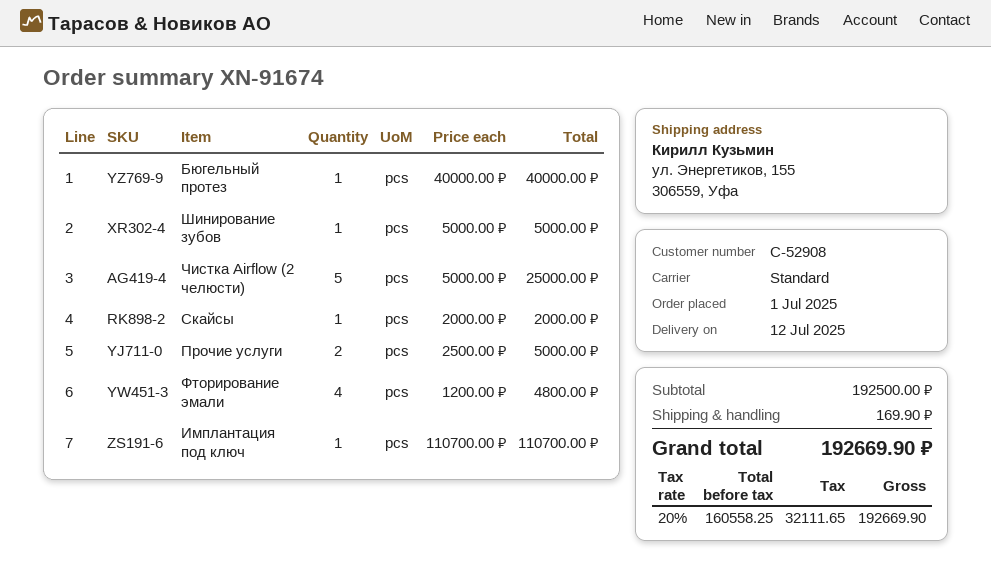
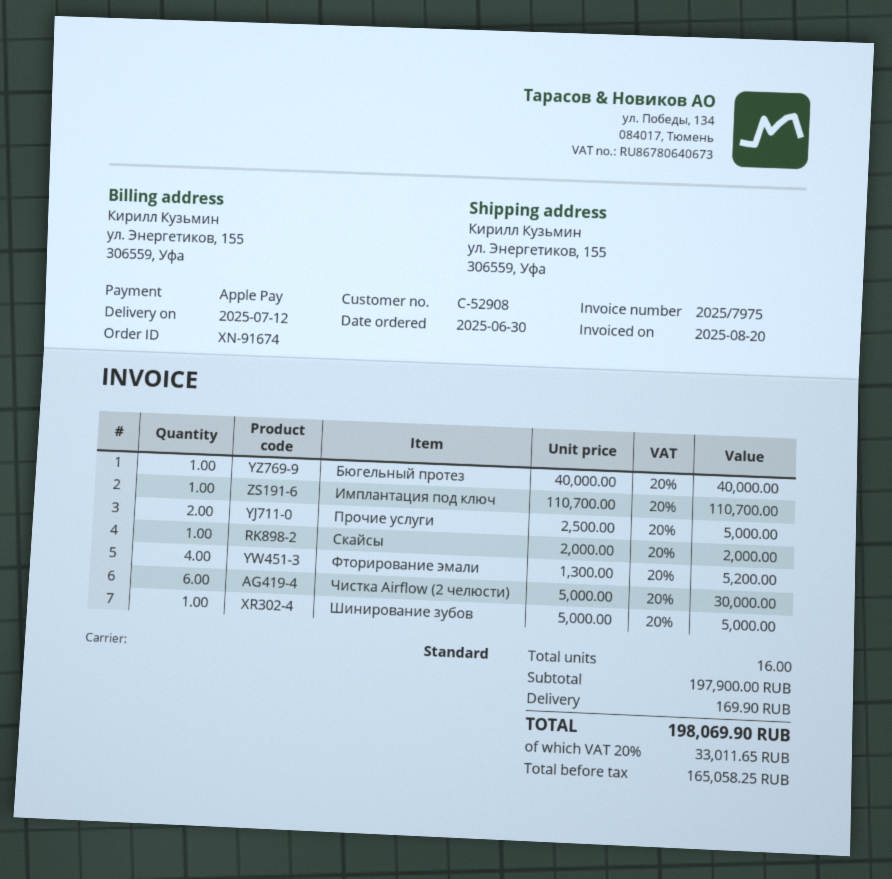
order date: 2025-07-01 -> 2025-06-30
Чистка Airflow (2 челюсти): 5 x 5000.00 = 25000.00 -> 6 x 5000.00 = 30000.00
Фторирование эмали: 4 x 1200.00 = 4800.00 -> 4 x 1300.00 = 5200.00
subtotal: 192500.00 -> 197900.00
net: 160558.25 -> 165058.25
tax: 20% = 32111.65 -> 20% = 33011.65
total: 192669.90 -> 198069.90

